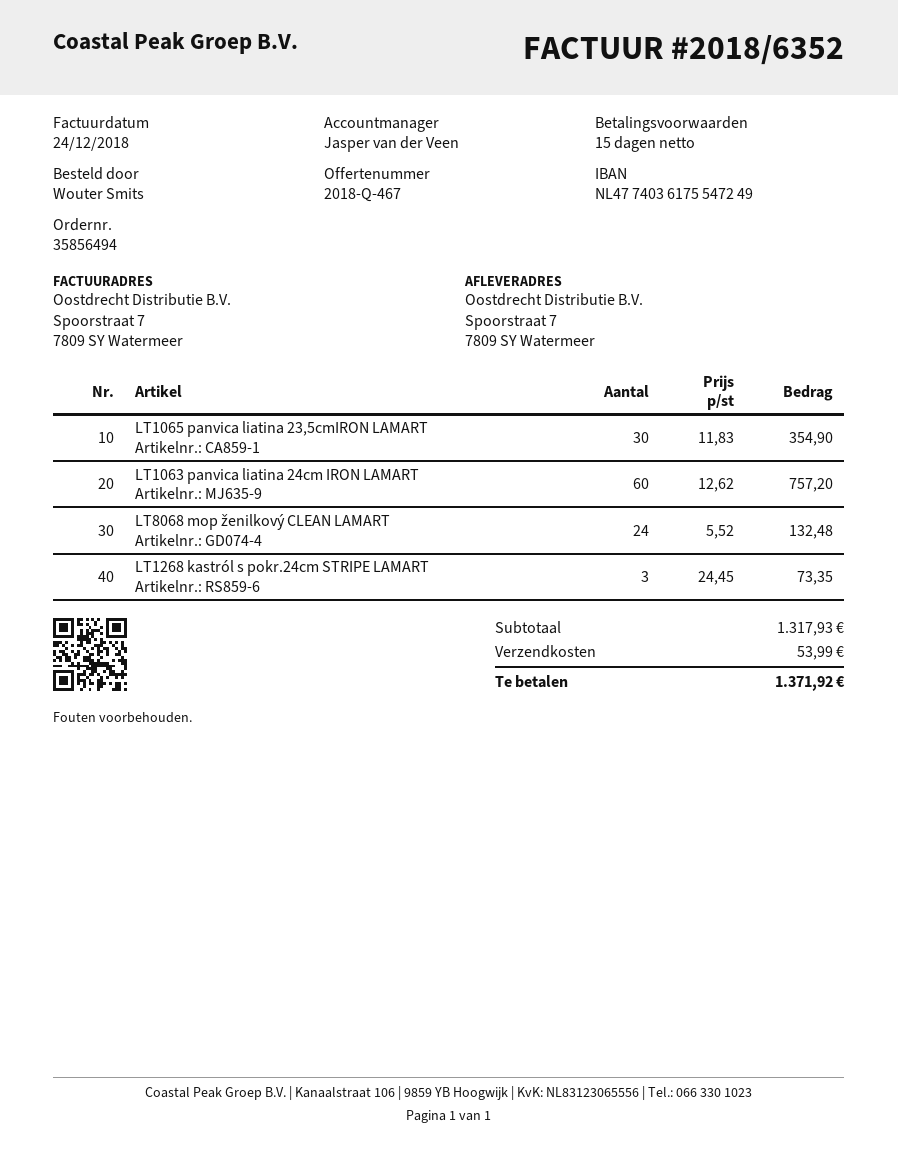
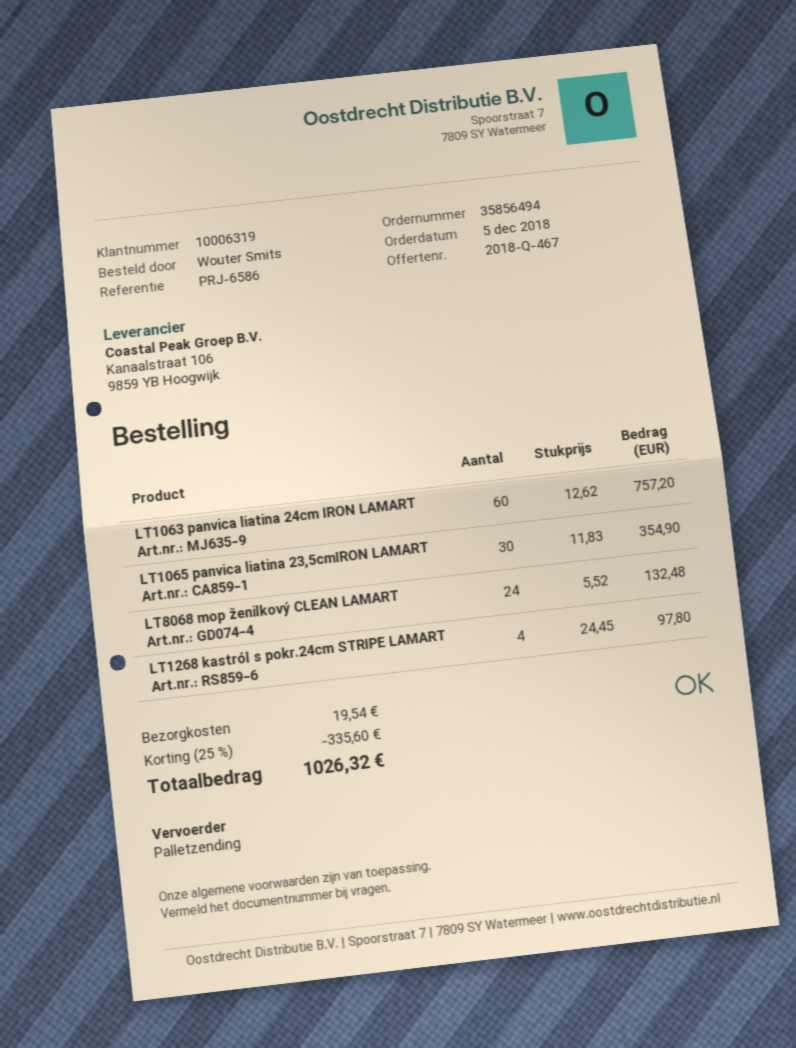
LT1268 kastról s pokr.24cm STRIPE LAMART: 3 x 24.45 = 73.35 -> 4 x 24.45 = 97.80
discount: none -> 25% = 335.60
shipping: 53.99 -> 19.54
total: 1371.92 -> 1026.32

